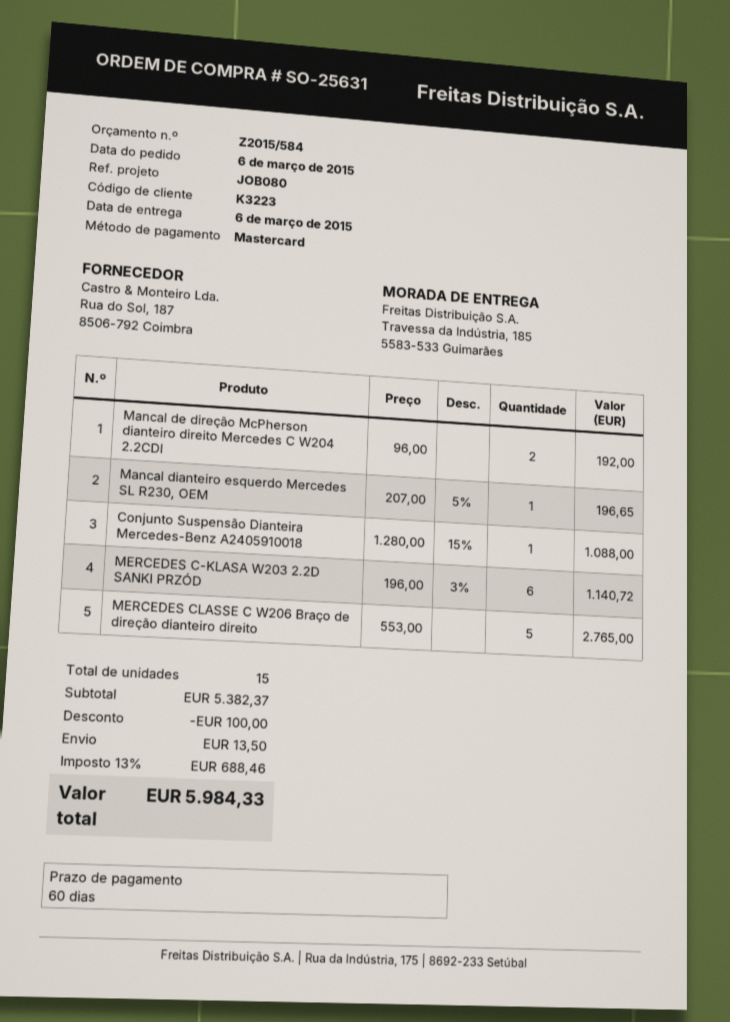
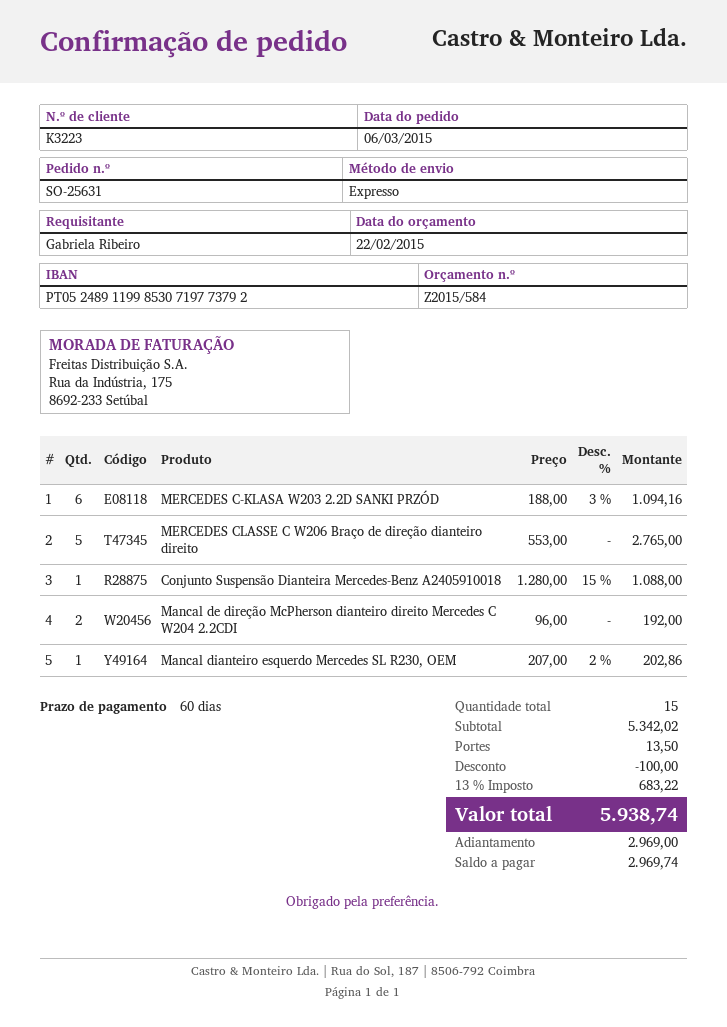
Mancal dianteiro esquerdo Mercedes SL R230, OEM: 1 x 207.00 - 5% = 196.65 -> 1 x 207.00 - 2% = 202.86
MERCEDES C-KLASA W203 2.2D SANKI PRZÓD: 6 x 196.00 - 3% = 1140.72 -> 6 x 188.00 - 3% = 1094.16
subtotal: 5382.37 -> 5342.02
tax: 13% = 688.46 -> 13% = 683.22
total: 5984.33 -> 5938.74

